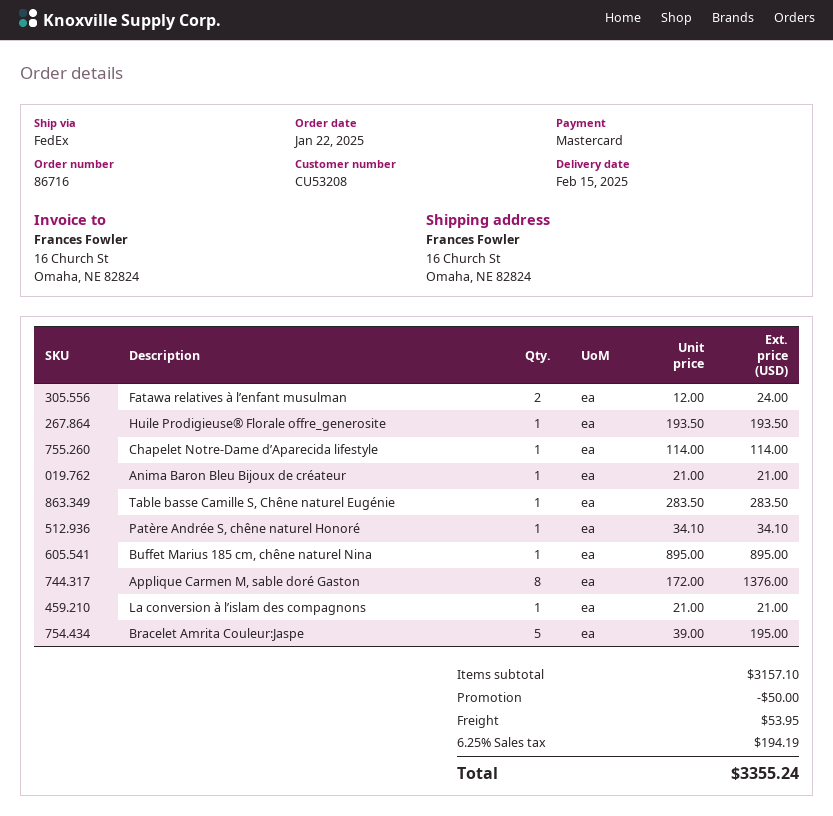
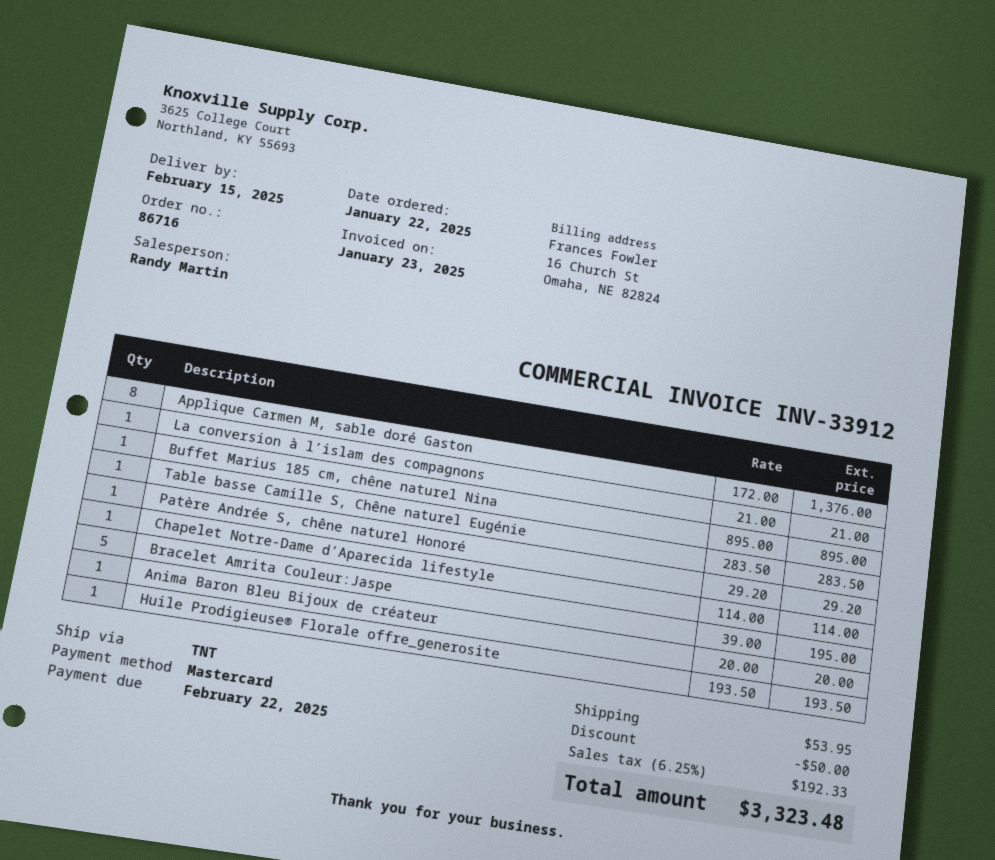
shipping method: FedEx -> TNT
Fatawa relatives à l’enfant musulman: 2 x 12.00 = 24.00 -> none
Anima Baron Bleu Bijoux de créateur: 1 x 21.00 = 21.00 -> 1 x 20.00 = 20.00
Patère Andrée S, chêne naturel Honoré: 1 x 34.10 = 34.10 -> 1 x 29.20 = 29.20
tax: 6.25% = 194.19 -> 6.25% = 192.33
total: 3355.24 -> 3323.48

